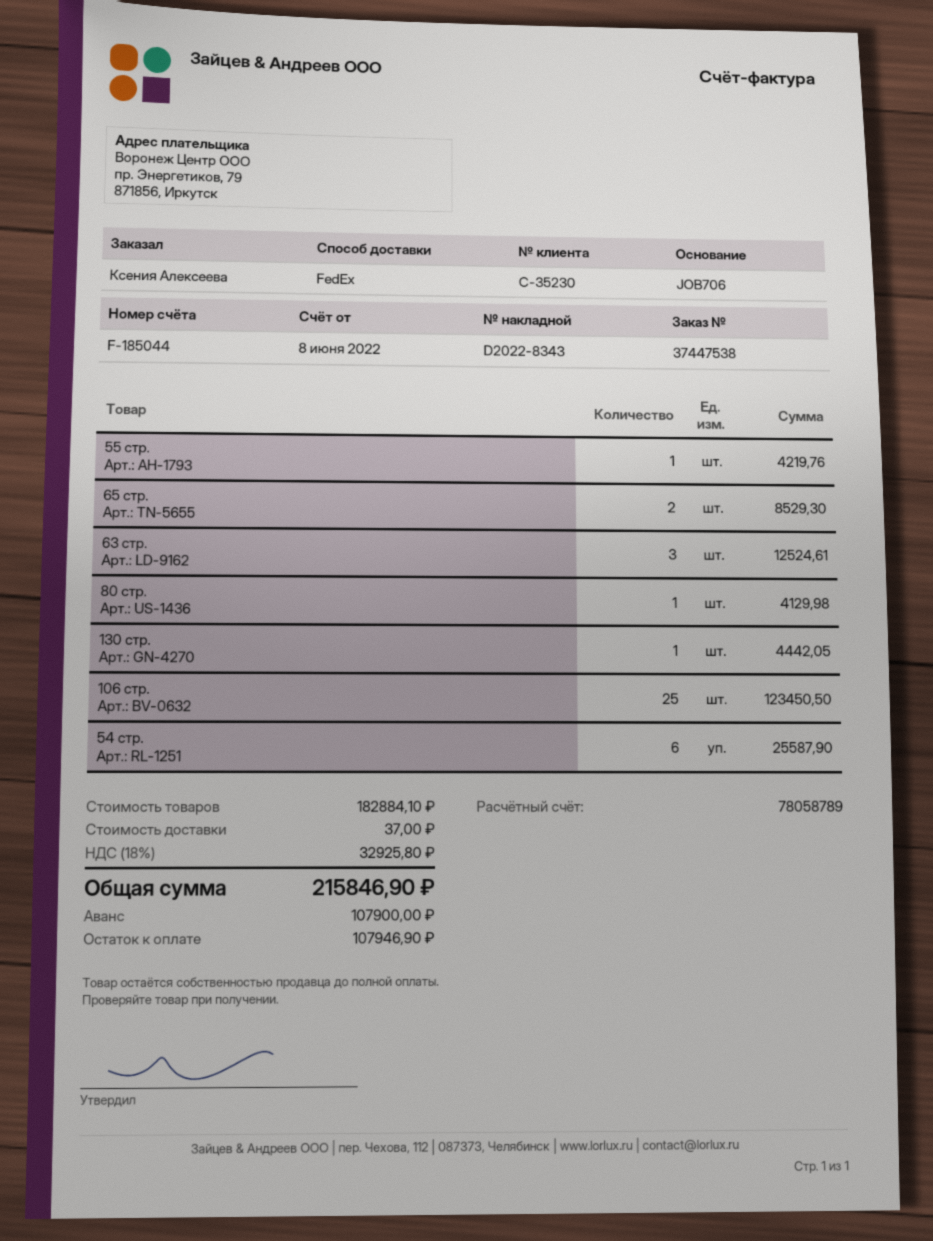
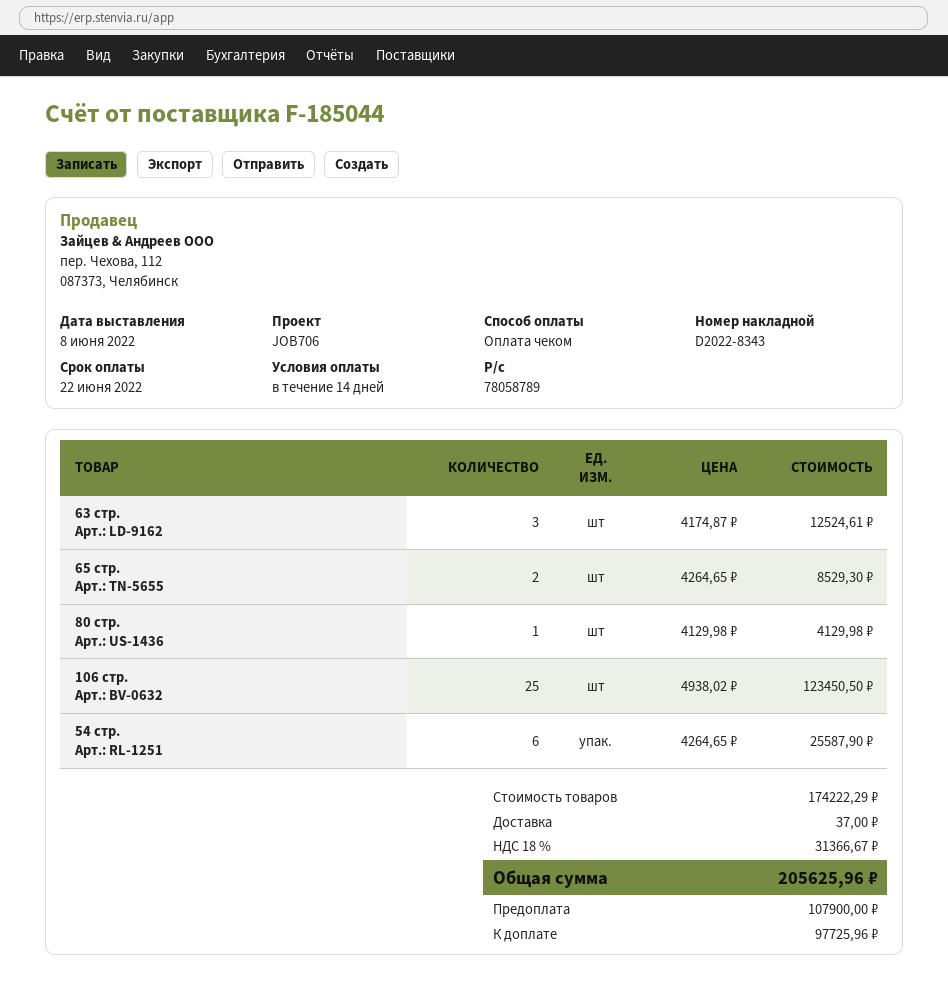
55 стр.: 1 for 4219.76 -> none
130 стр.: 1 for 4442.05 -> none
subtotal: 182884.10 -> 174222.29
tax: 18% = 32925.80 -> 18% = 31366.67
total: 215846.90 -> 205625.96
balance: 107946.90 -> 97725.96

